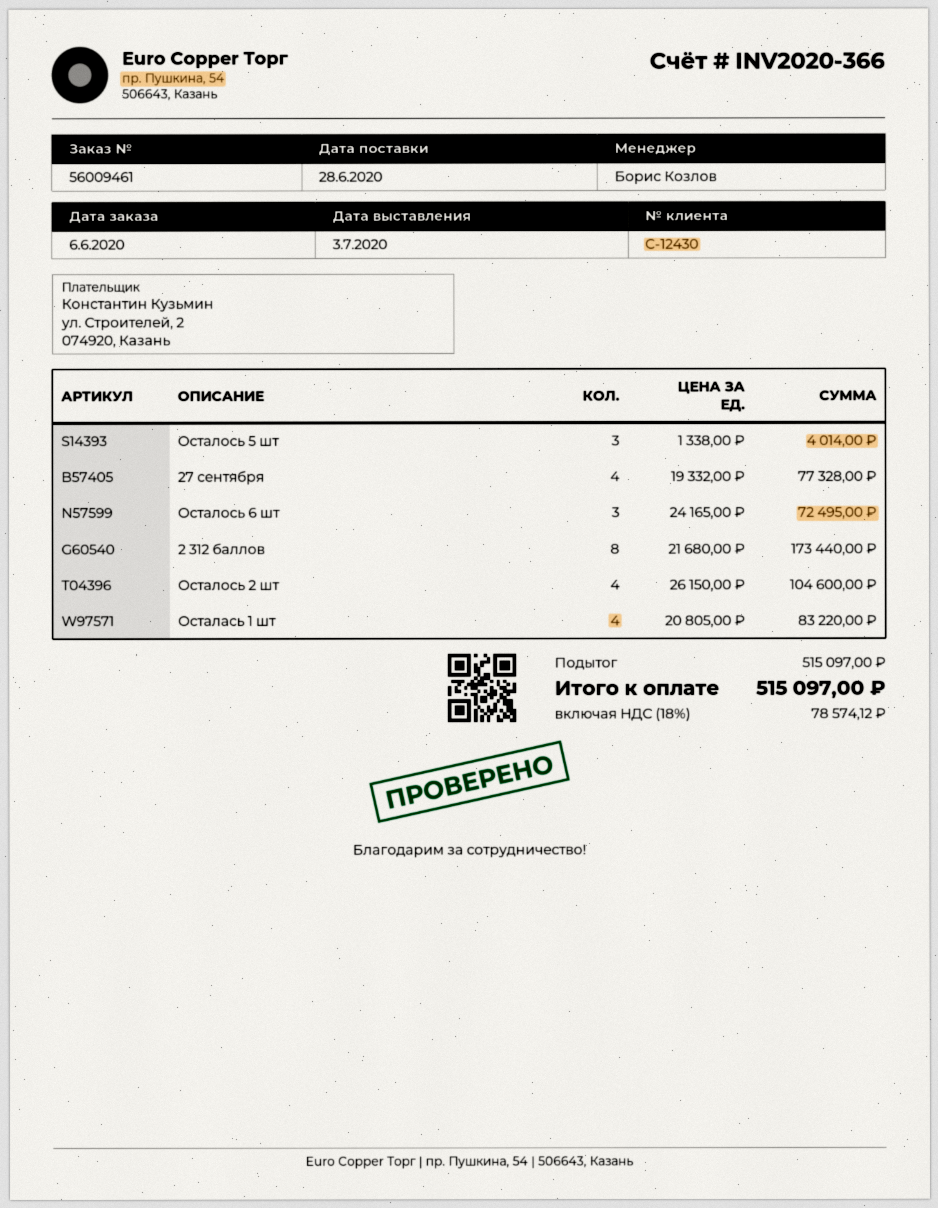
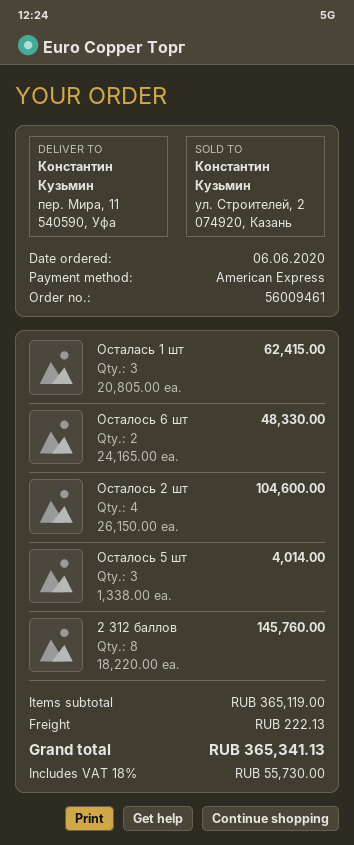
27 сентября: 4 x 19332.00 = 77328.00 -> none
Осталось 6 шт: 3 x 24165.00 = 72495.00 -> 2 x 24165.00 = 48330.00
2 312 баллов: 8 x 21680.00 = 173440.00 -> 8 x 18220.00 = 145760.00
Осталась 1 шт: 4 x 20805.00 = 83220.00 -> 3 x 20805.00 = 62415.00
subtotal: 515097.00 -> 365119.00
shipping: none -> 222.13
tax: 18% = 78574.12 -> 18% = 55730.00
total: 515097.00 -> 365341.13

